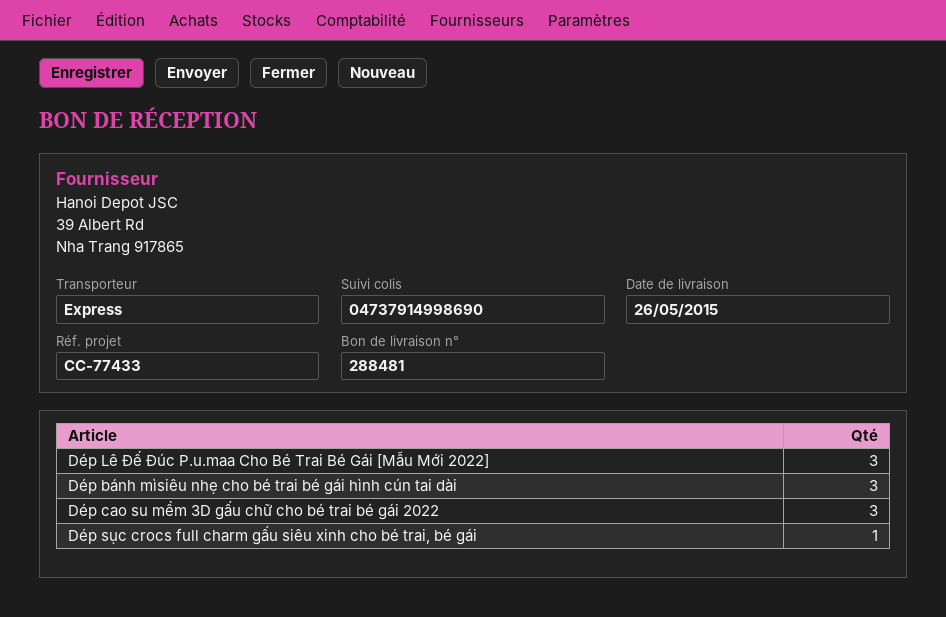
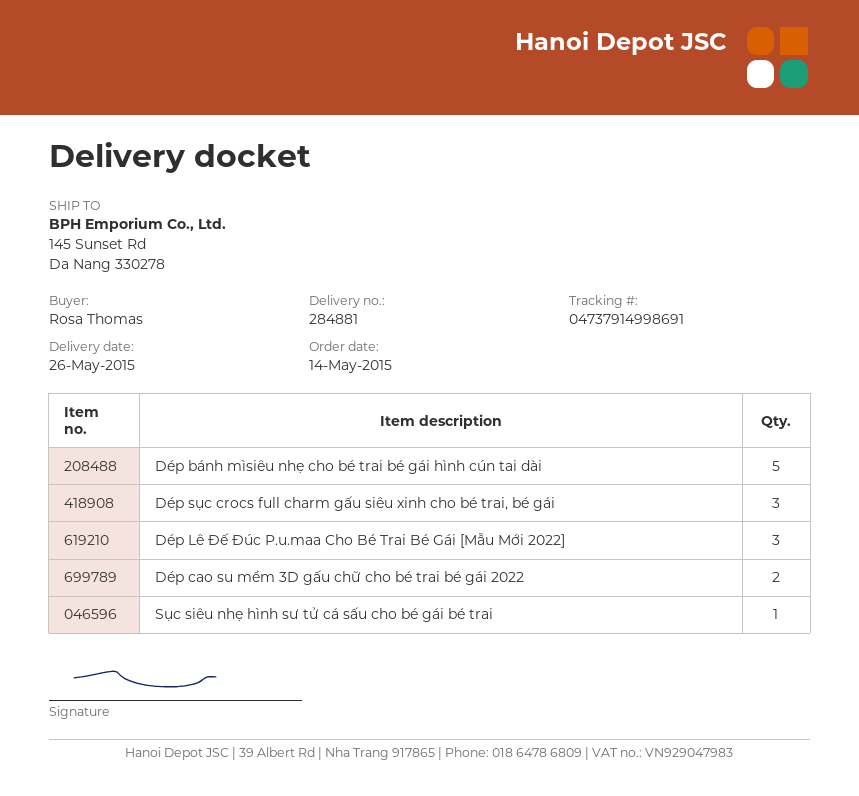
delivery note number: 288481 -> 284881
tracking number: 04737914998690 -> 04737914998691
Dép bánh mìsiêu nhẹ cho bé trai bé gái hình cún tai dài: 3 -> 5
Dép cao su mềm 3D gấu chữ cho bé trai bé gái 2022: 3 -> 2
Dép sục crocs full charm gấu siêu xinh cho bé trai, bé gái: 1 -> 3
Sục siêu nhẹ hình sư tử cá sấu cho bé gái bé trai: none -> 1

